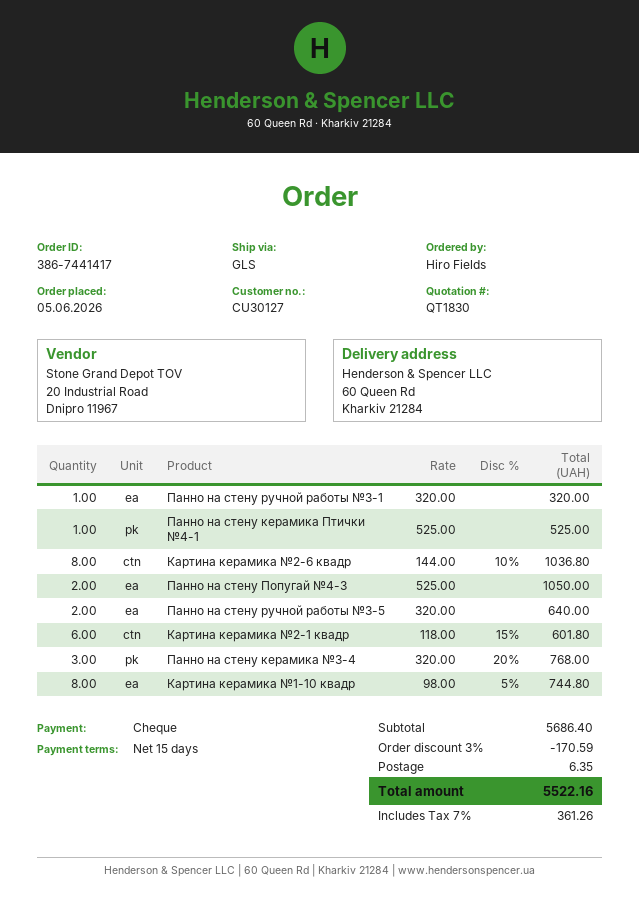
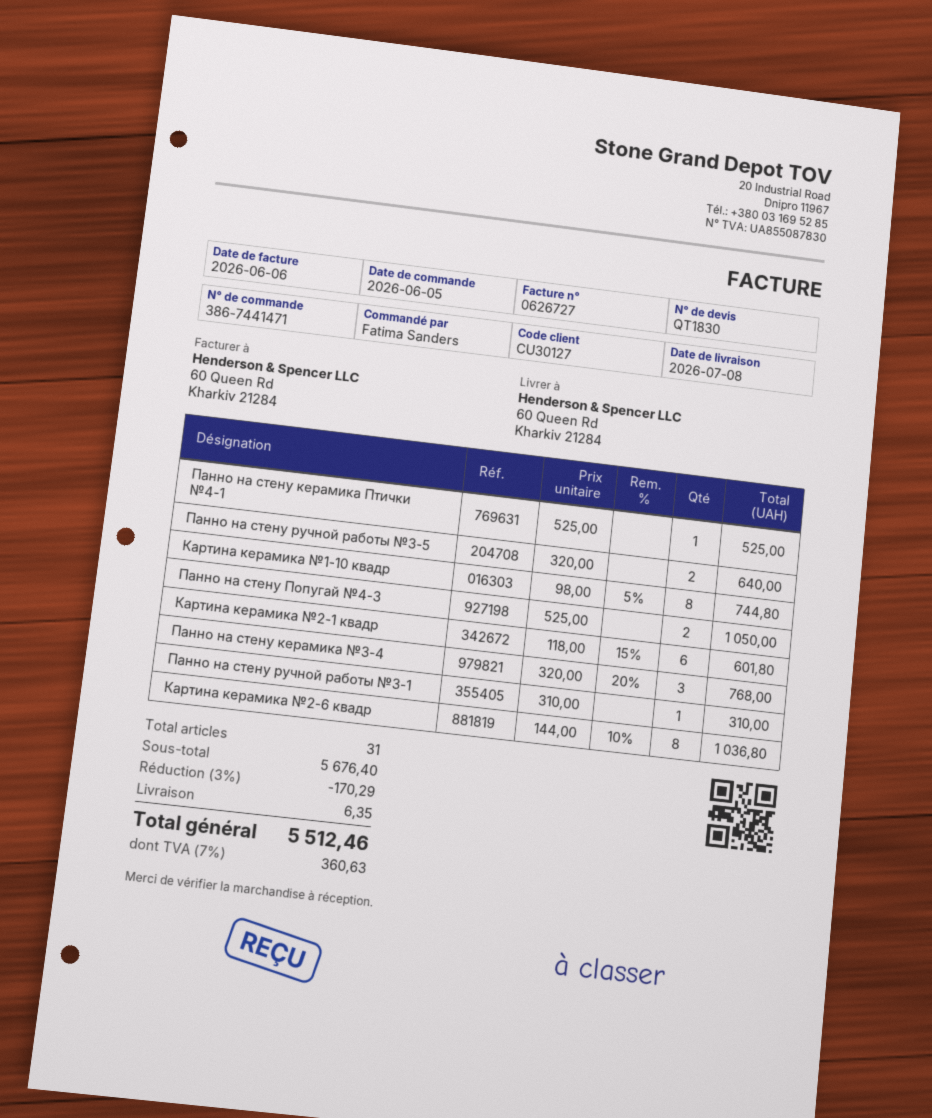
order number: 386-7441417 -> 386-7441471
ordered by: Hiro Fields -> Fatima Sanders
Панно на стену ручной работы №3-1: 1 x 320.00 = 320.00 -> 1 x 310.00 = 310.00
subtotal: 5686.40 -> 5676.40
discount: 3% = 170.59 -> 3% = 170.29
tax: 7% = 361.26 -> 7% = 360.63
total: 5522.16 -> 5512.46

